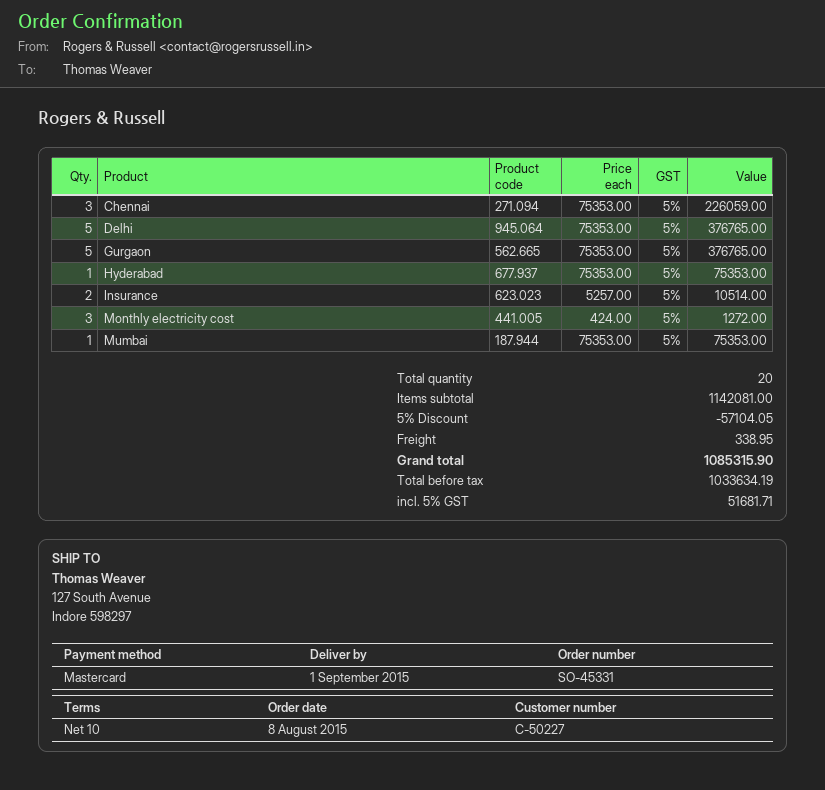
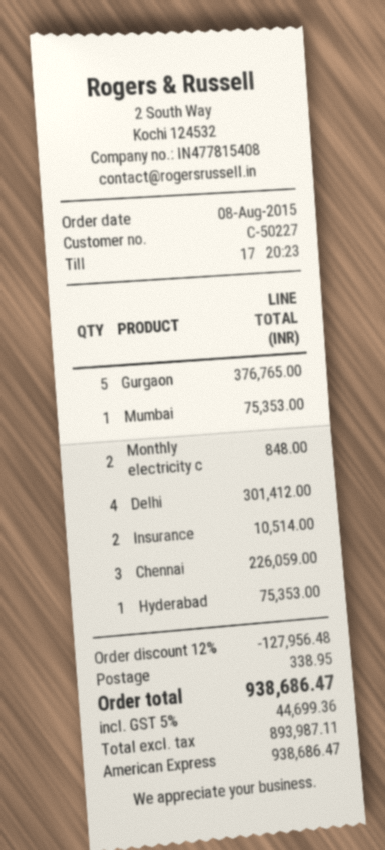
payment method: Mastercard -> American Express
Delhi: 5 for 376765.00 -> 4 for 301412.00
Monthly electricity cost: 3 for 1272.00 -> 2 for 848.00
discount: 5% = 57104.05 -> 12% = 127956.48
net: 1033634.19 -> 893987.11
tax: 5% = 51681.71 -> 5% = 44699.36
total: 1085315.90 -> 938686.47

